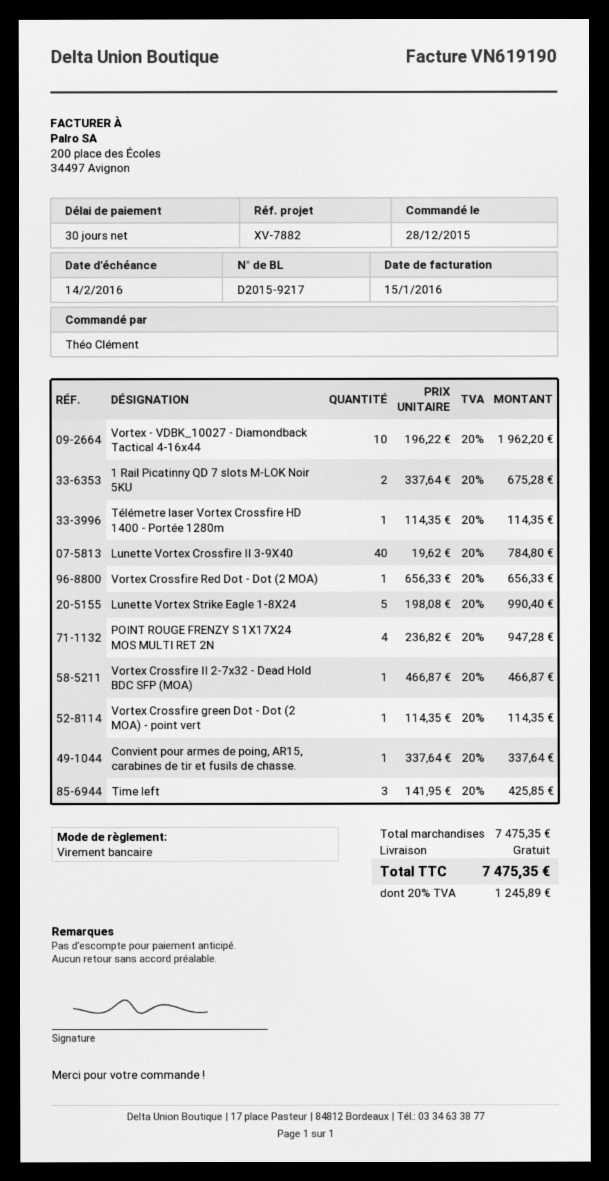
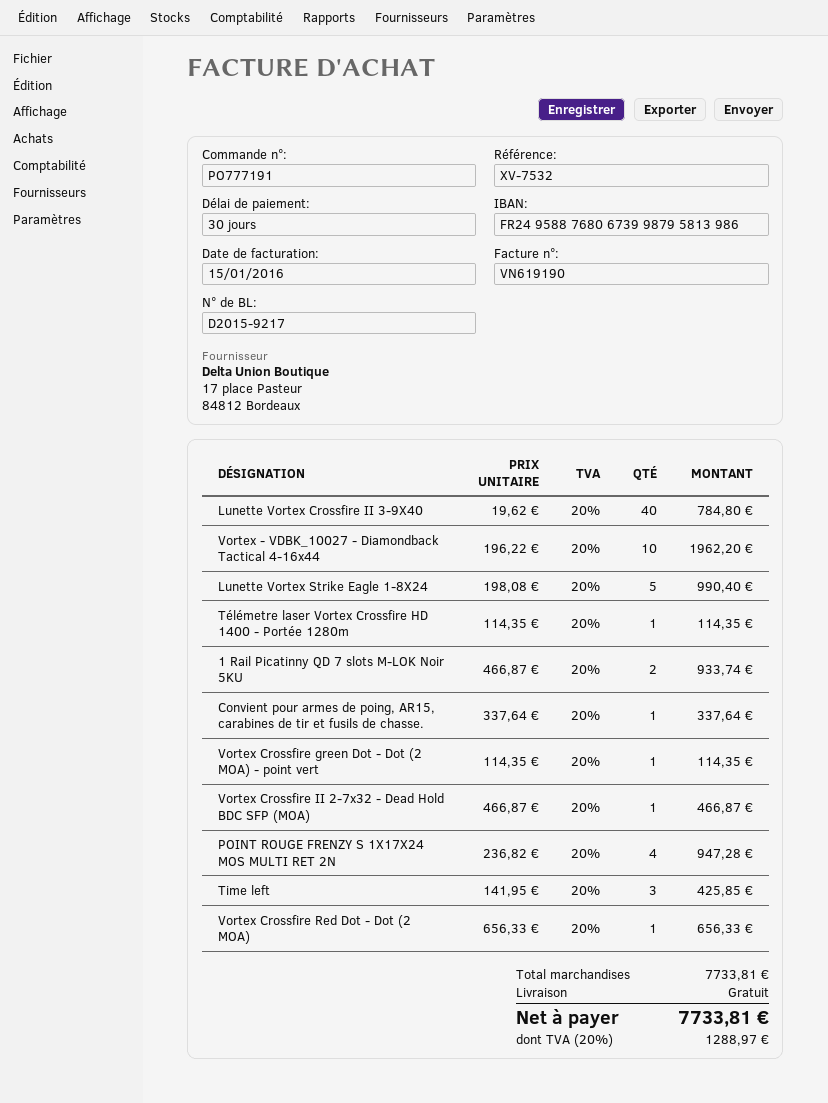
reference: XV-7882 -> XV-7532
1 Rail Picatinny QD 7 slots M-LOK Noir 5KU: 2 x 337.64 = 675.28 -> 2 x 466.87 = 933.74
subtotal: 7475.35 -> 7733.81
tax: 20% = 1245.89 -> 20% = 1288.97
total: 7475.35 -> 7733.81

